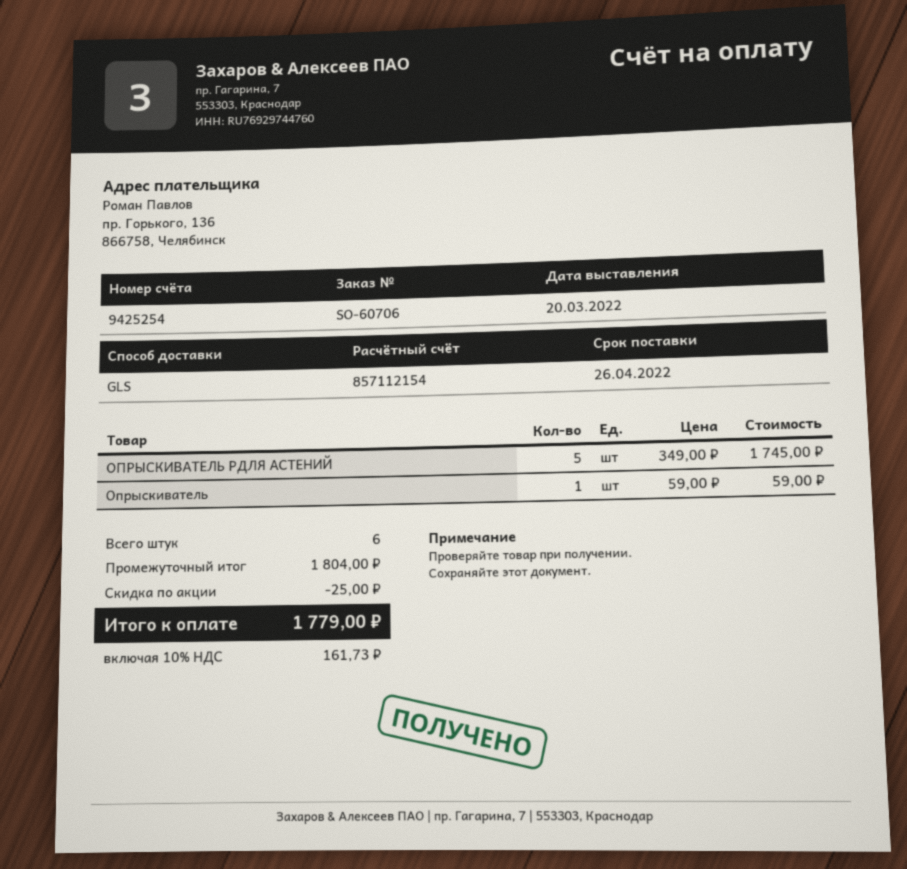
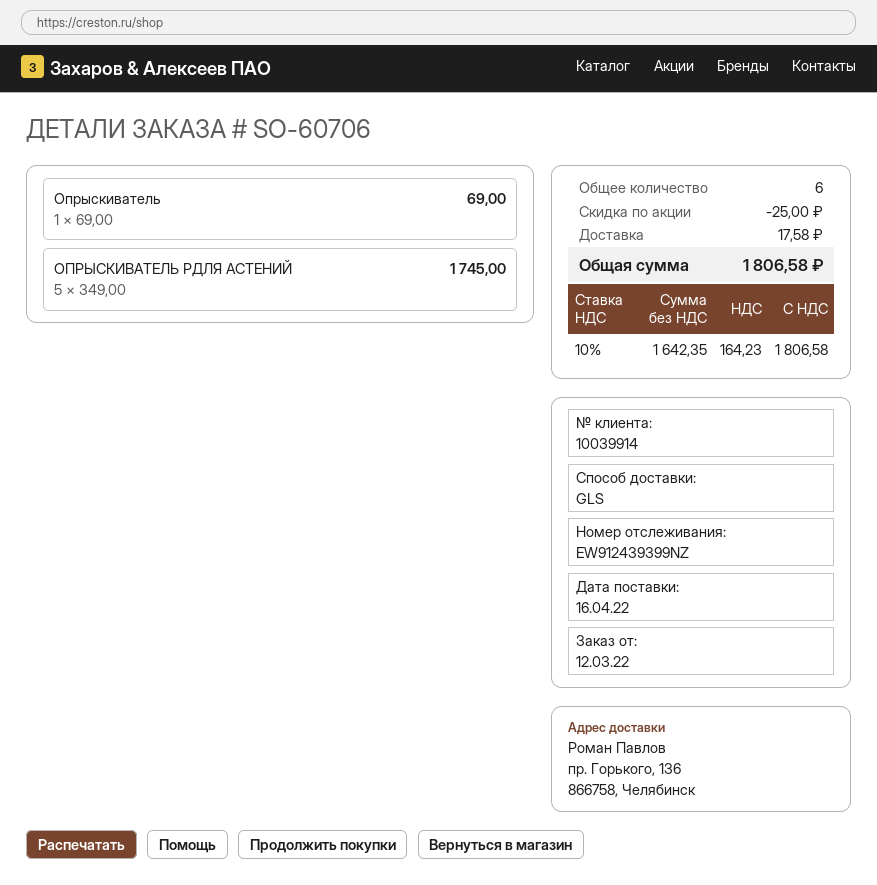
delivery date: 2022-04-26 -> 2022-04-16
Опрыскиватель: 1 x 59.00 = 59.00 -> 1 x 69.00 = 69.00
shipping: none -> 17.58
tax: 10% = 161.73 -> 10% = 164.23
total: 1779.00 -> 1806.58

